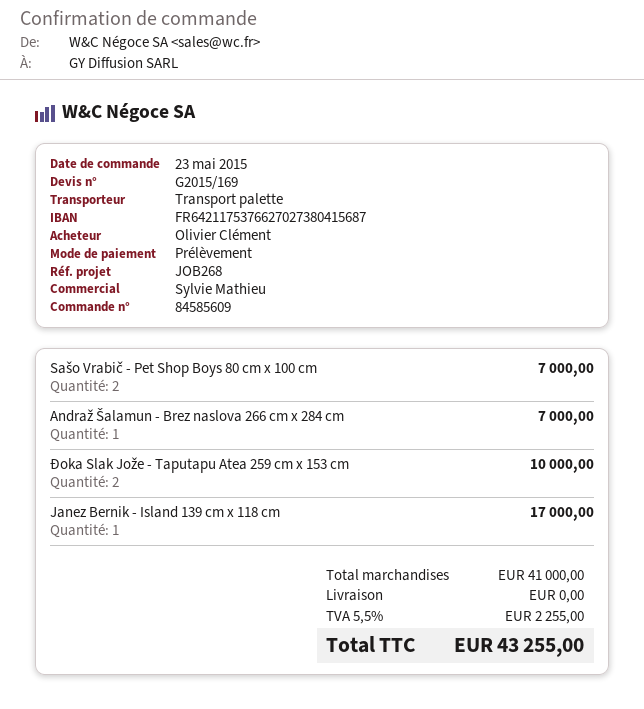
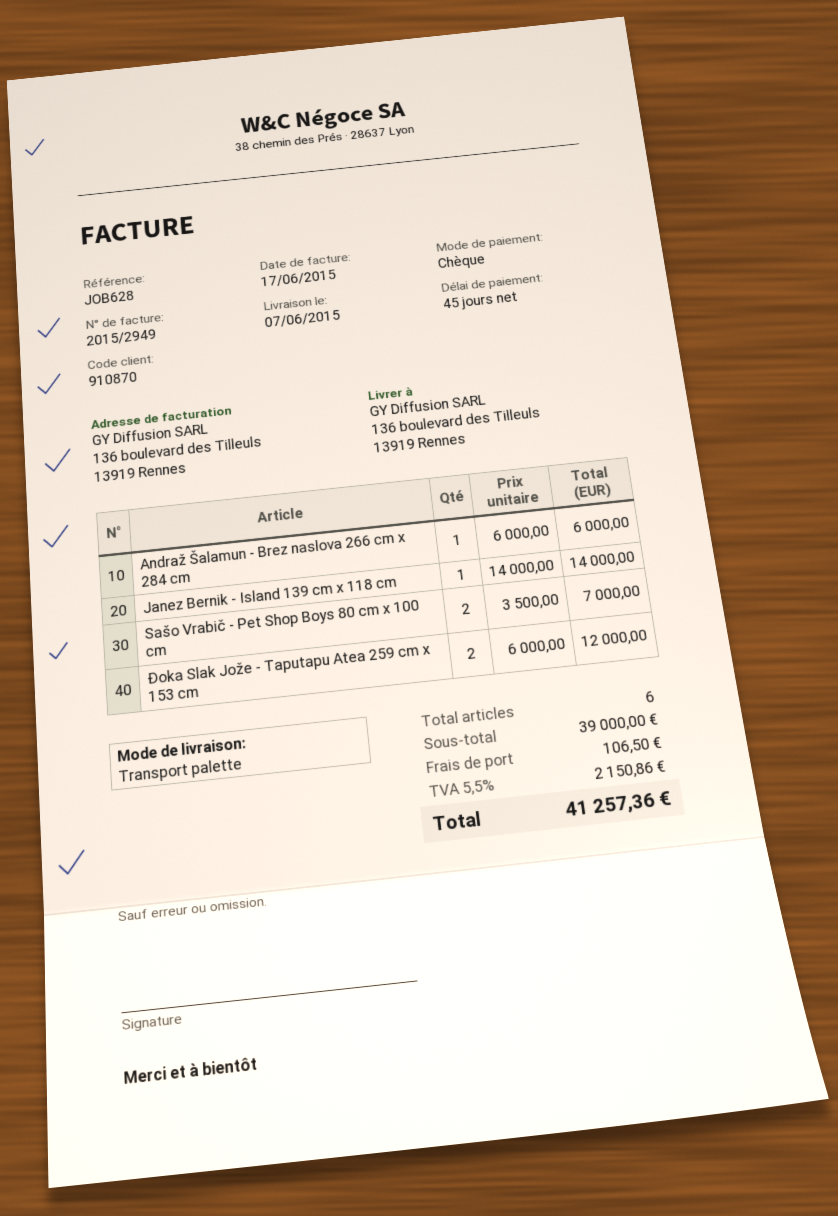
reference: JOB268 -> JOB628
payment method: direct debit -> cheque
Andraž Šalamun - Brez naslova 266 cm x 284 cm: 1 for 7000.00 -> 1 for 6000.00
Đoka Slak Jože - Taputapu Atea 259 cm x 153 cm: 2 for 10000.00 -> 2 for 12000.00
Janez Bernik - Island 139 cm x 118 cm: 1 for 17000.00 -> 1 for 14000.00
subtotal: 41000.00 -> 39000.00
shipping: 0.00 -> 106.50
tax: 5.5% = 2255.00 -> 5.5% = 2150.86
total: 43255.00 -> 41257.36

